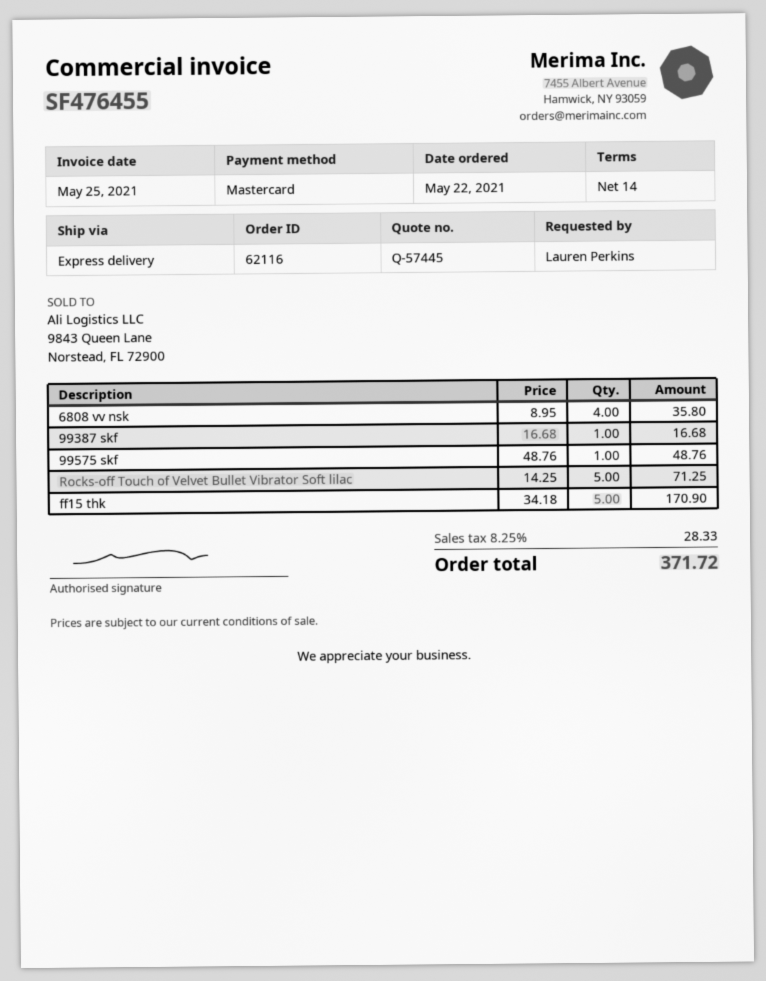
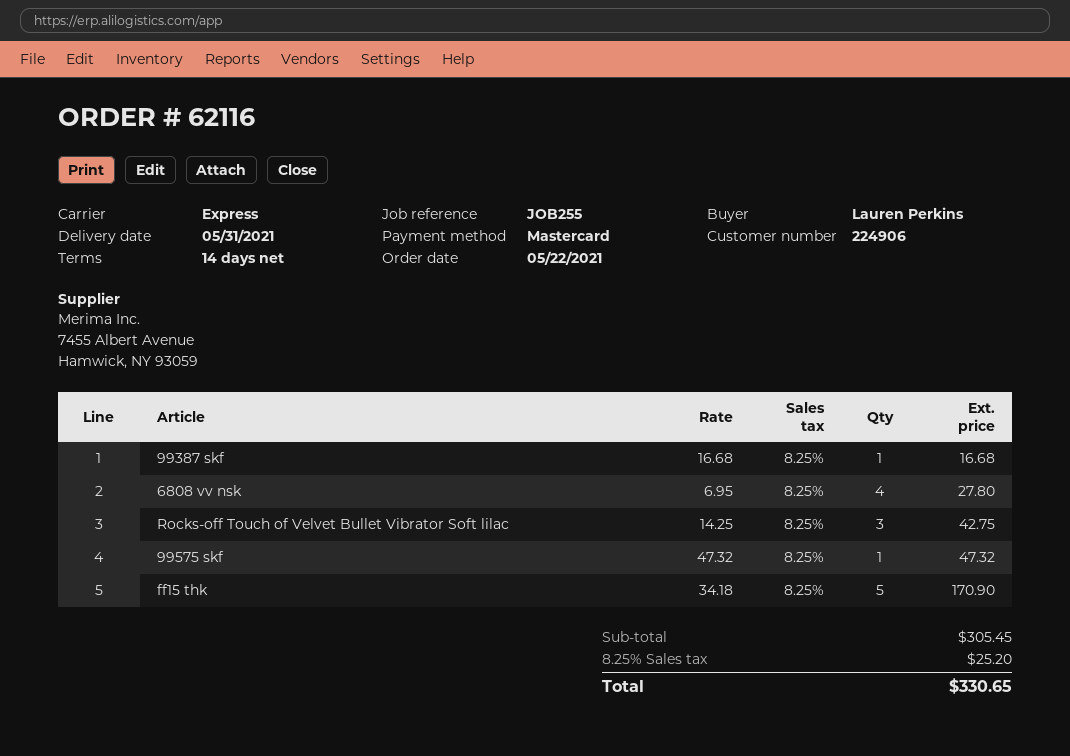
6808 vv nsk: 4 x 8.95 = 35.80 -> 4 x 6.95 = 27.80
99575 skf: 1 x 48.76 = 48.76 -> 1 x 47.32 = 47.32
Rocks-off Touch of Velvet Bullet Vibrator Soft lilac: 5 x 14.25 = 71.25 -> 3 x 14.25 = 42.75
tax: 8.25% = 28.33 -> 8.25% = 25.20
total: 371.72 -> 330.65

